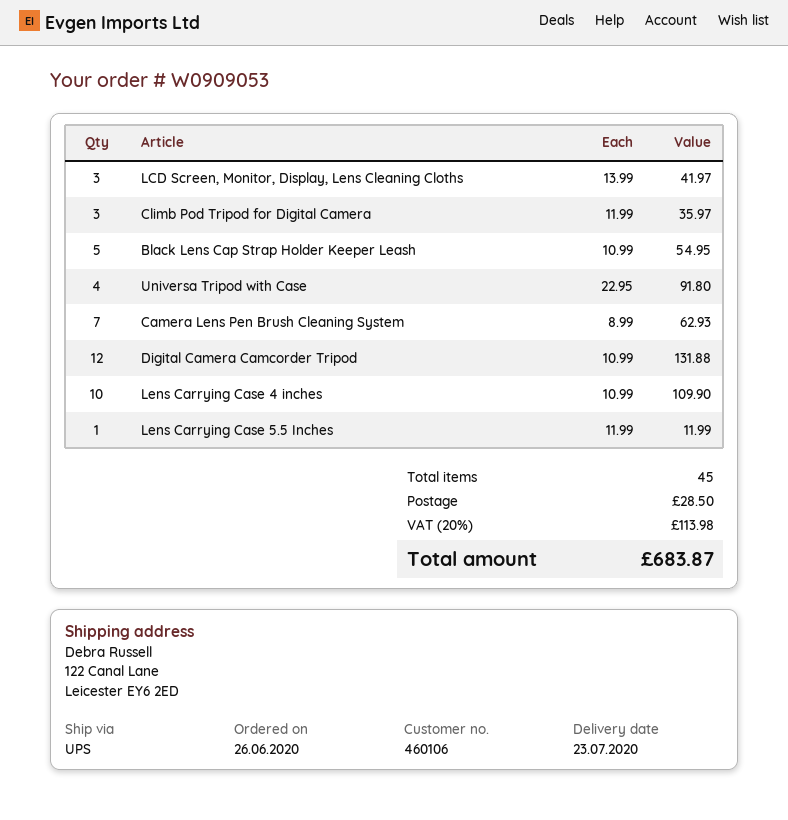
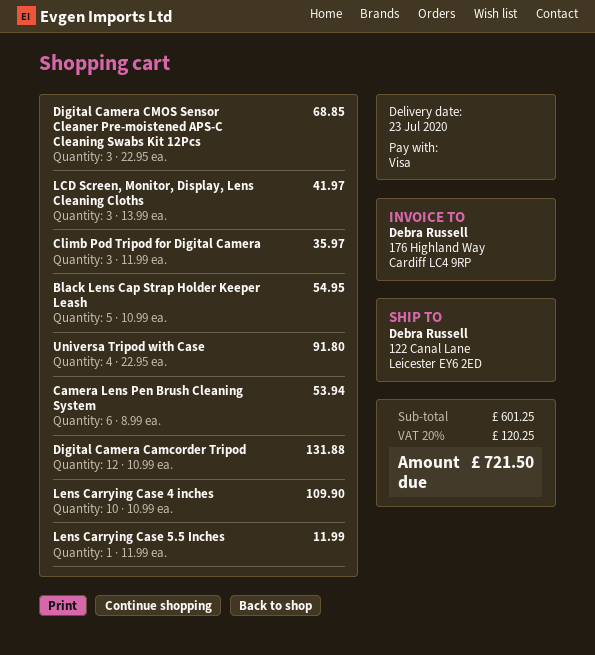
Camera Lens Pen Brush Cleaning System: 7 x 8.99 = 62.93 -> 6 x 8.99 = 53.94
Digital Camera CMOS Sensor Cleaner Pre-moistened APS-C Cleaning Swabs Kit 12Pcs: none -> 3 x 22.95 = 68.85
shipping: 28.50 -> none
tax: 20% = 113.98 -> 20% = 120.25
total: 683.87 -> 721.50

